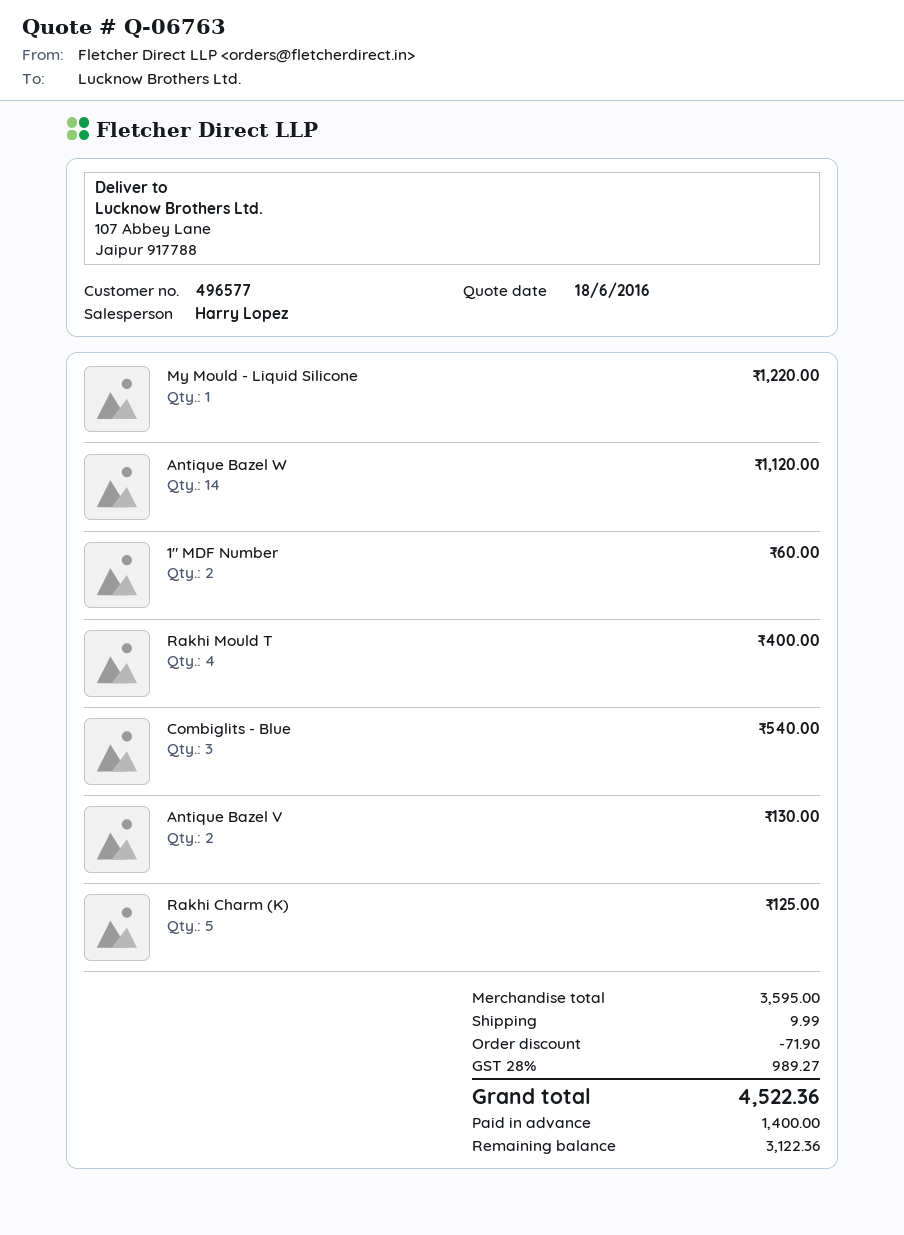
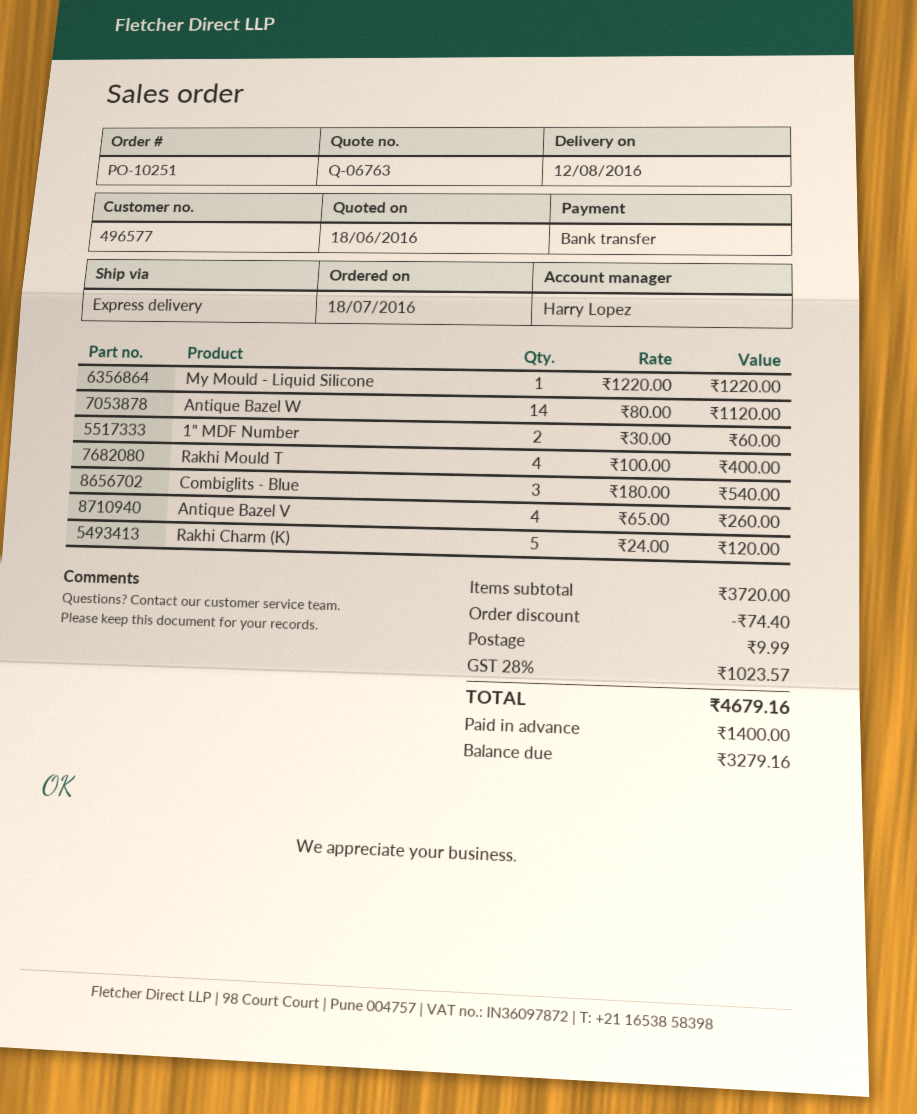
Antique Bazel V: 2 for 130.00 -> 4 for 260.00
Rakhi Charm (K): 5 for 125.00 -> 5 for 120.00
subtotal: 3595.00 -> 3720.00
discount: 71.90 -> 74.40
tax: 28% = 989.27 -> 28% = 1023.57
total: 4522.36 -> 4679.16
balance: 3122.36 -> 3279.16

